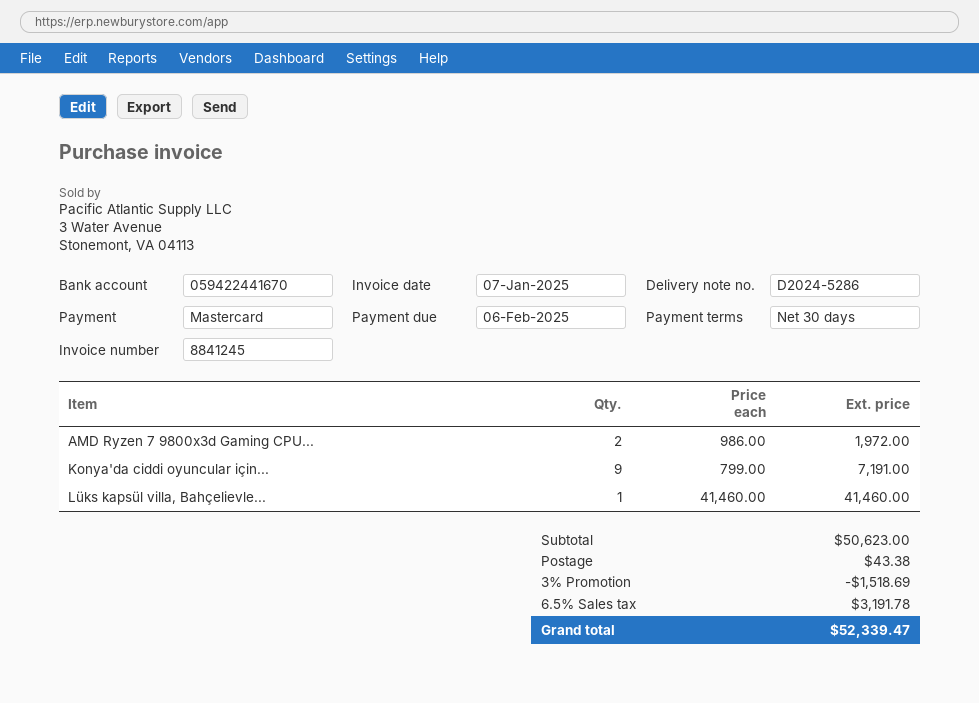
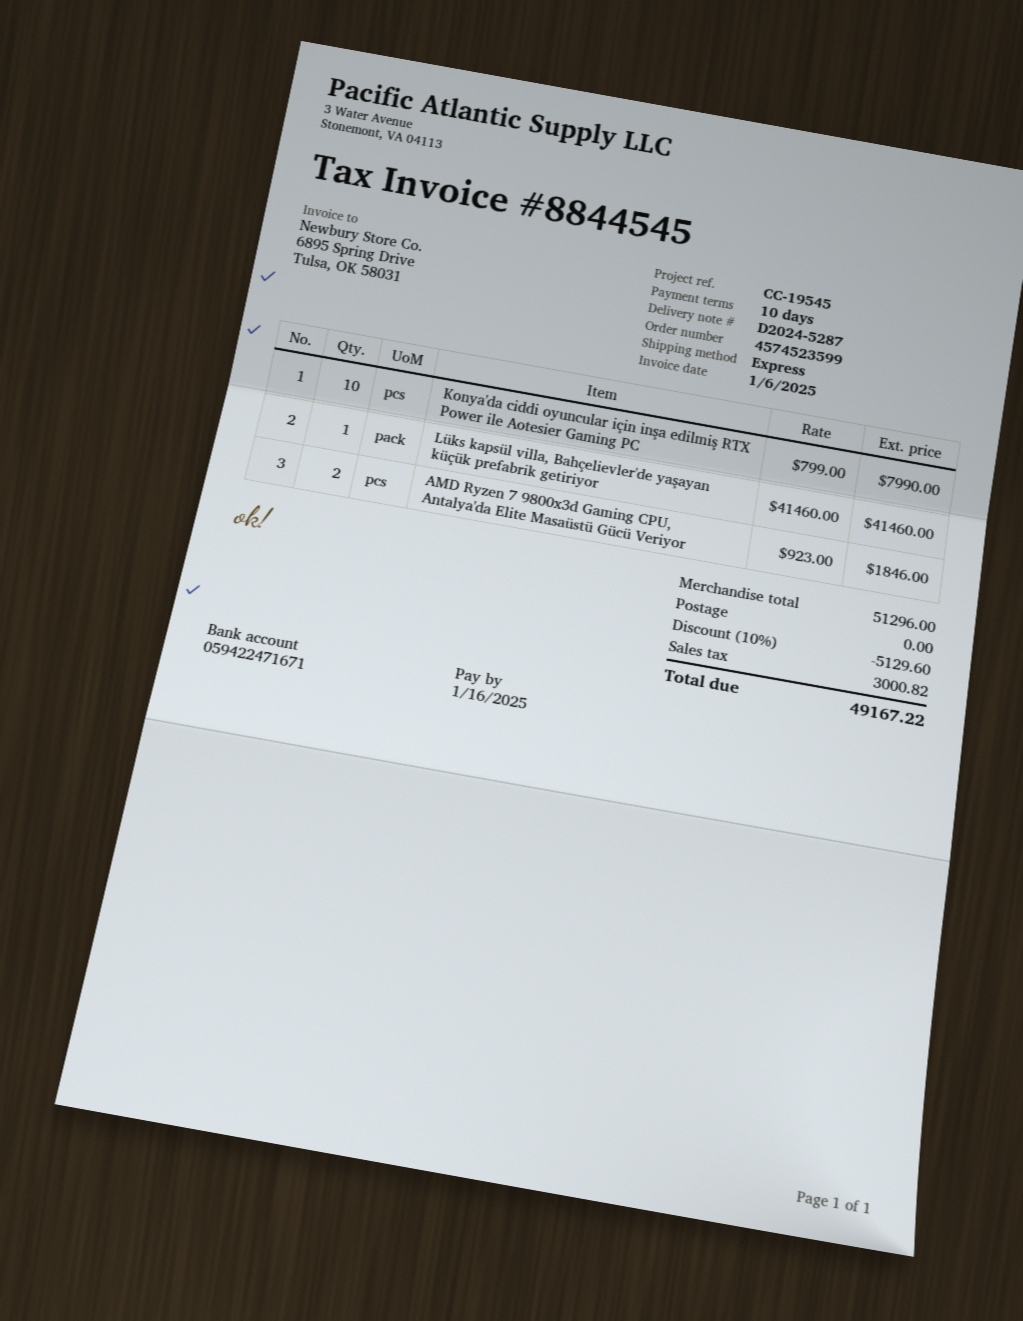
delivery note number: D2024-5286 -> D2024-5287
invoice number: 8841245 -> 8844545
invoice date: 2025-01-07 -> 2025-01-06
payment terms: 30 days -> 10 days
due date: 2025-02-06 -> 2025-01-16
bank account: 059422441670 -> 059422471671
AMD Ryzen 7 9800x3d Gaming CPU...: 2 x 986.00 = 1972.00 -> 2 x 923.00 = 1846.00
Konya'da ciddi oyuncular için...: 9 x 799.00 = 7191.00 -> 10 x 799.00 = 7990.00
subtotal: 50623.00 -> 51296.00
discount: 3% = 1518.69 -> 10% = 5129.60
shipping: 43.38 -> 0.00
tax: 3191.78 -> 3000.82
total: 52339.47 -> 49167.22

